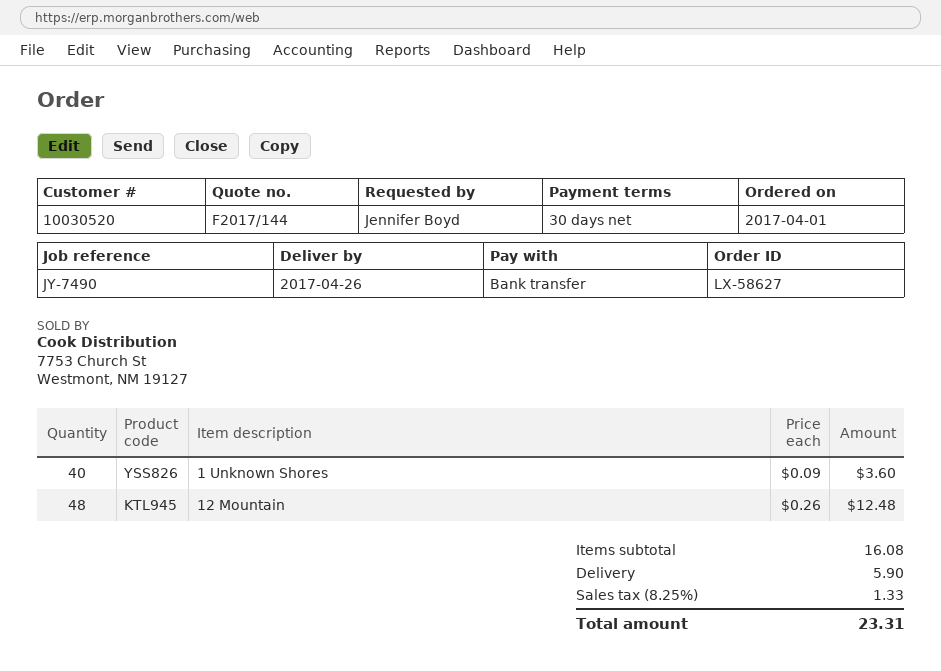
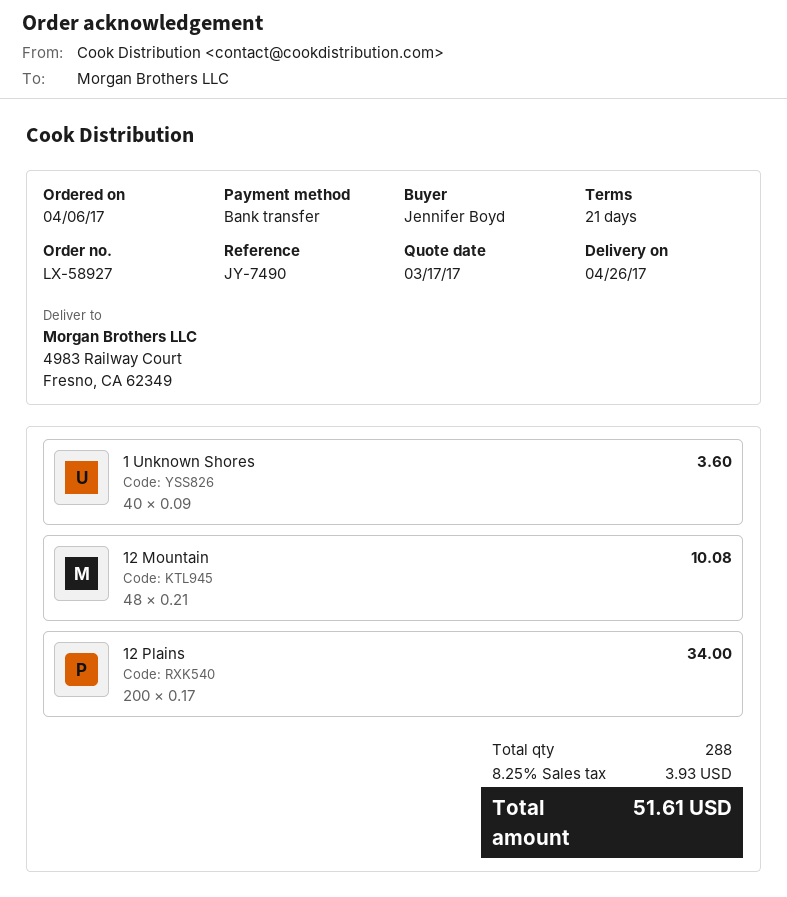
order number: LX-58627 -> LX-58927
order date: 2017-04-01 -> 2017-04-06
payment terms: 30 days -> 21 days
12 Mountain: 48 x 0.26 = 12.48 -> 48 x 0.21 = 10.08
12 Plains: none -> 200 x 0.17 = 34.00
shipping: 5.90 -> none
tax: 8.25% = 1.33 -> 8.25% = 3.93
total: 23.31 -> 51.61

